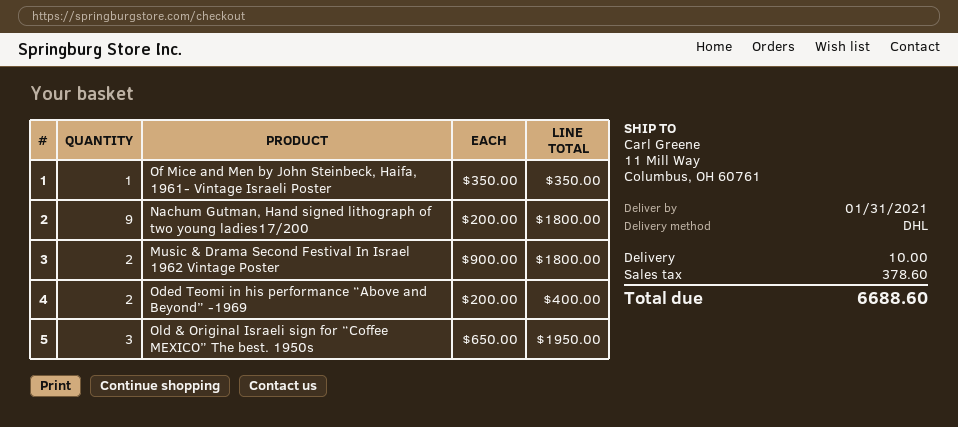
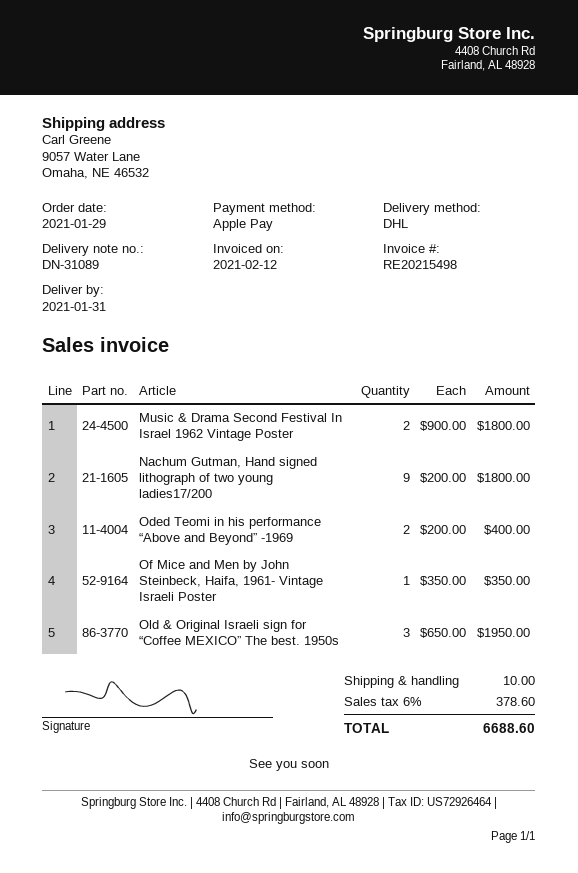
ship to: 11 Mill Way, Columbus, OH 60761 -> 9057 Water Lane, Omaha, NE 46532

